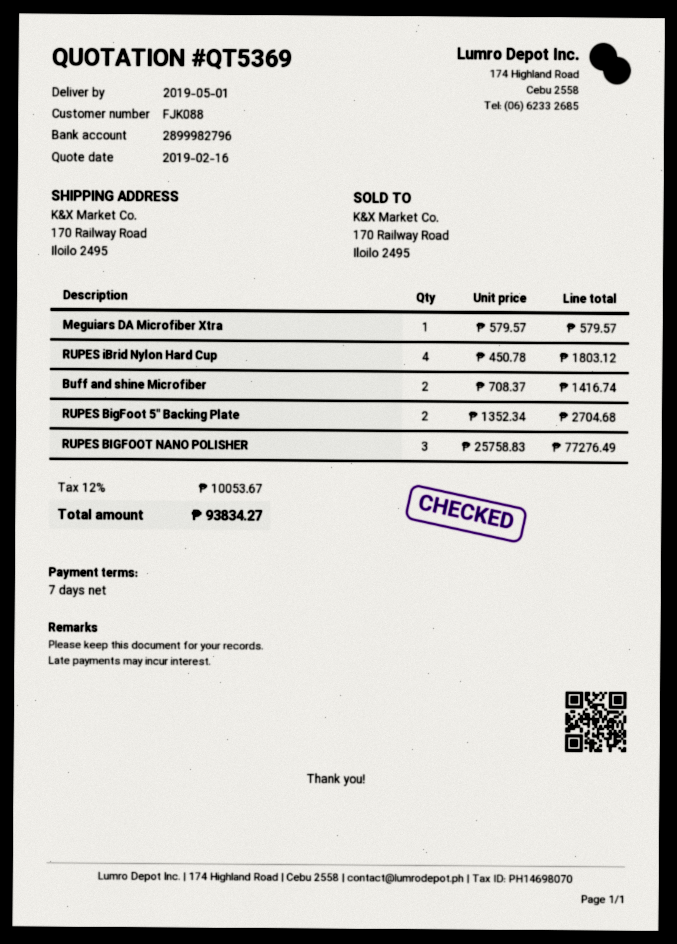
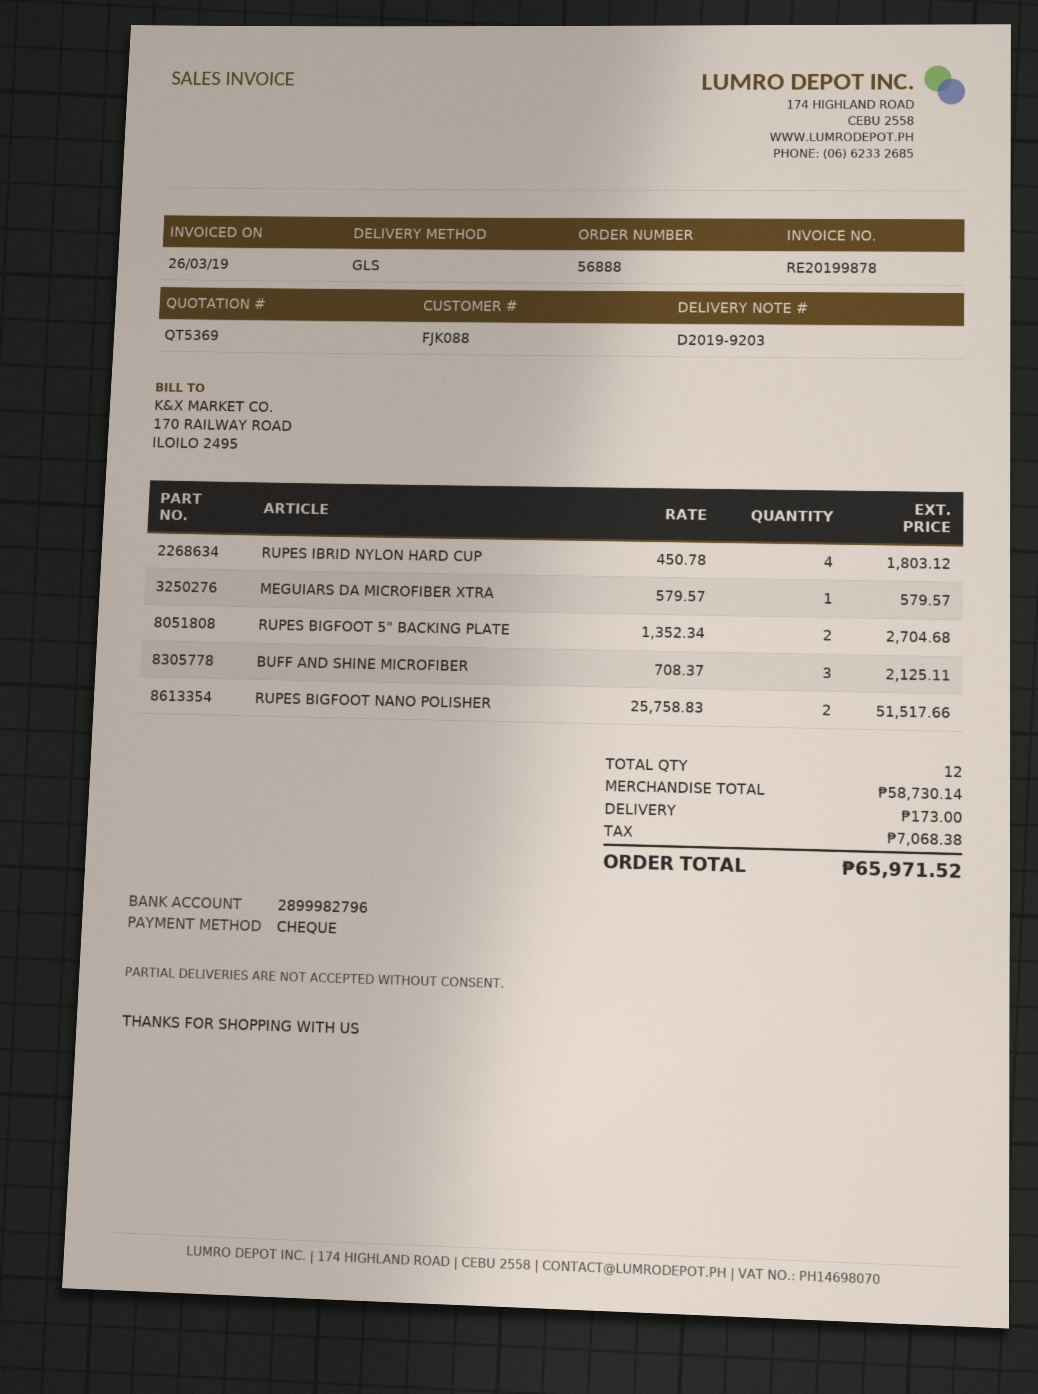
Buff and shine Microfiber: 2 x 708.37 = 1416.74 -> 3 x 708.37 = 2125.11
RUPES BIGFOOT NANO POLISHER: 3 x 25758.83 = 77276.49 -> 2 x 25758.83 = 51517.66
shipping: none -> 173.00
tax: 10053.67 -> 7068.38
total: 93834.27 -> 65971.52

